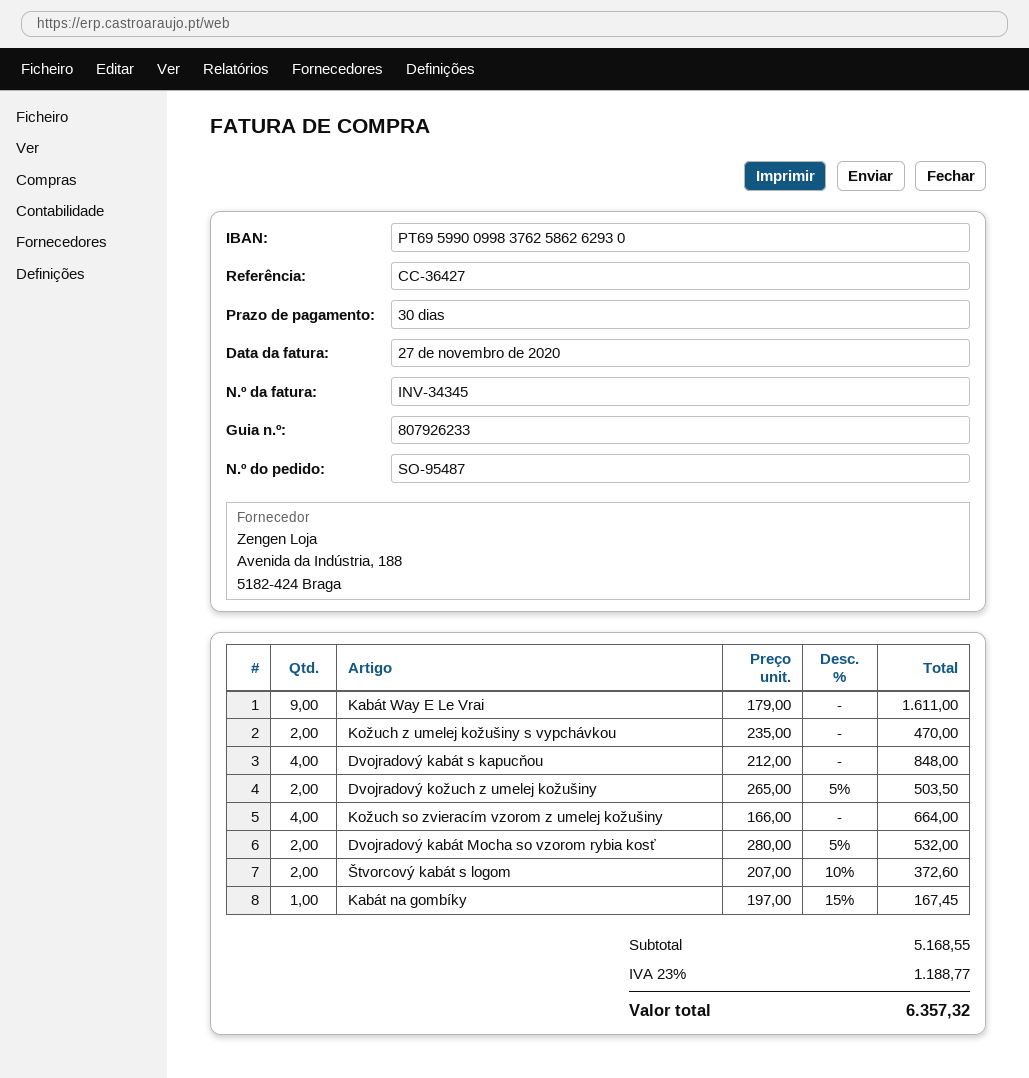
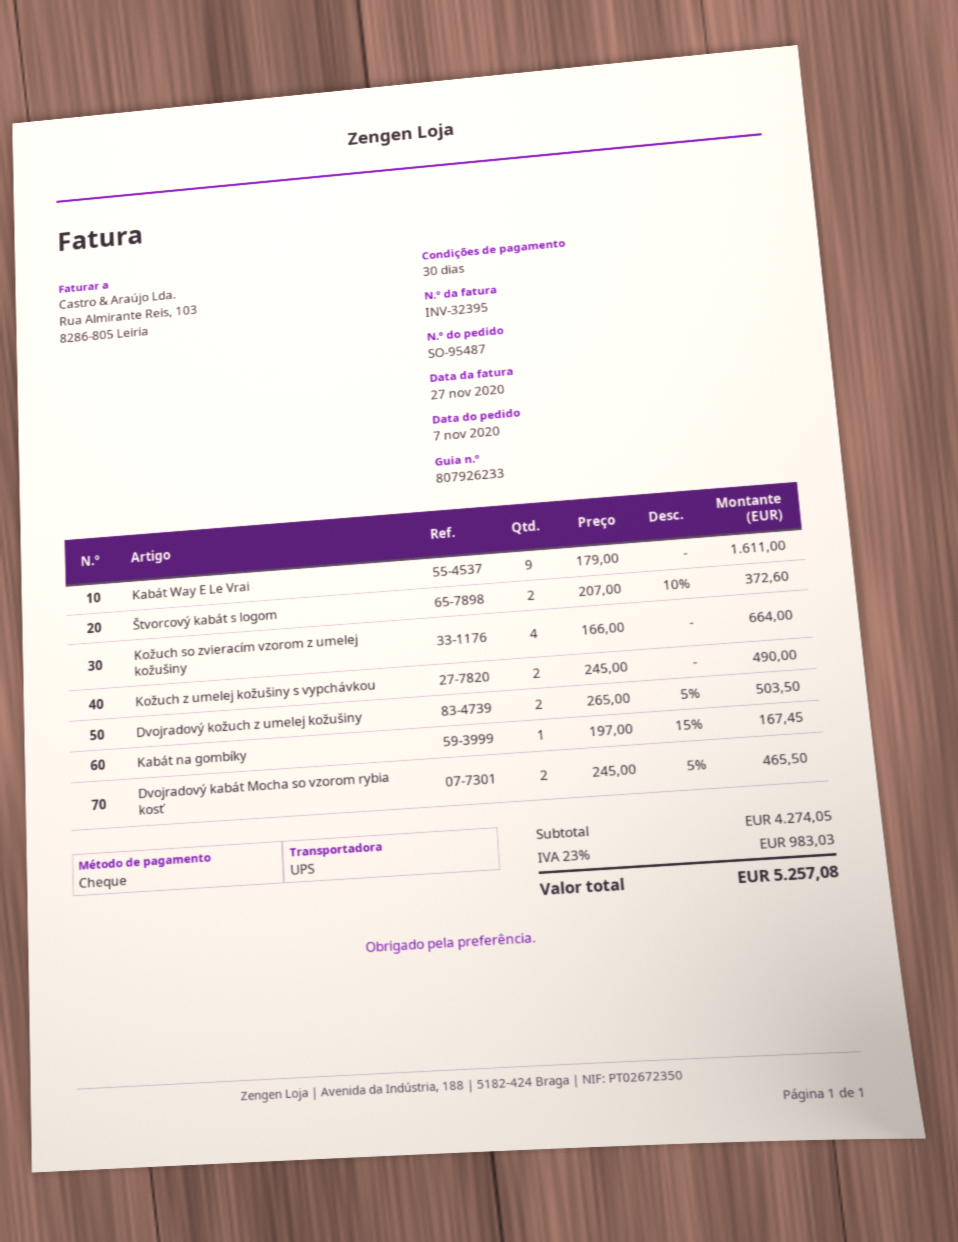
invoice number: INV-34345 -> INV-32395
Kožuch z umelej kožušiny s vypchávkou: 2 x 235.00 = 470.00 -> 2 x 245.00 = 490.00
Dvojradový kabát s kapucňou: 4 x 212.00 = 848.00 -> none
Dvojradový kabát Mocha so vzorom rybia kosť: 2 x 280.00 - 5% = 532.00 -> 2 x 245.00 - 5% = 465.50
subtotal: 5168.55 -> 4274.05
tax: 23% = 1188.77 -> 23% = 983.03
total: 6357.32 -> 5257.08

